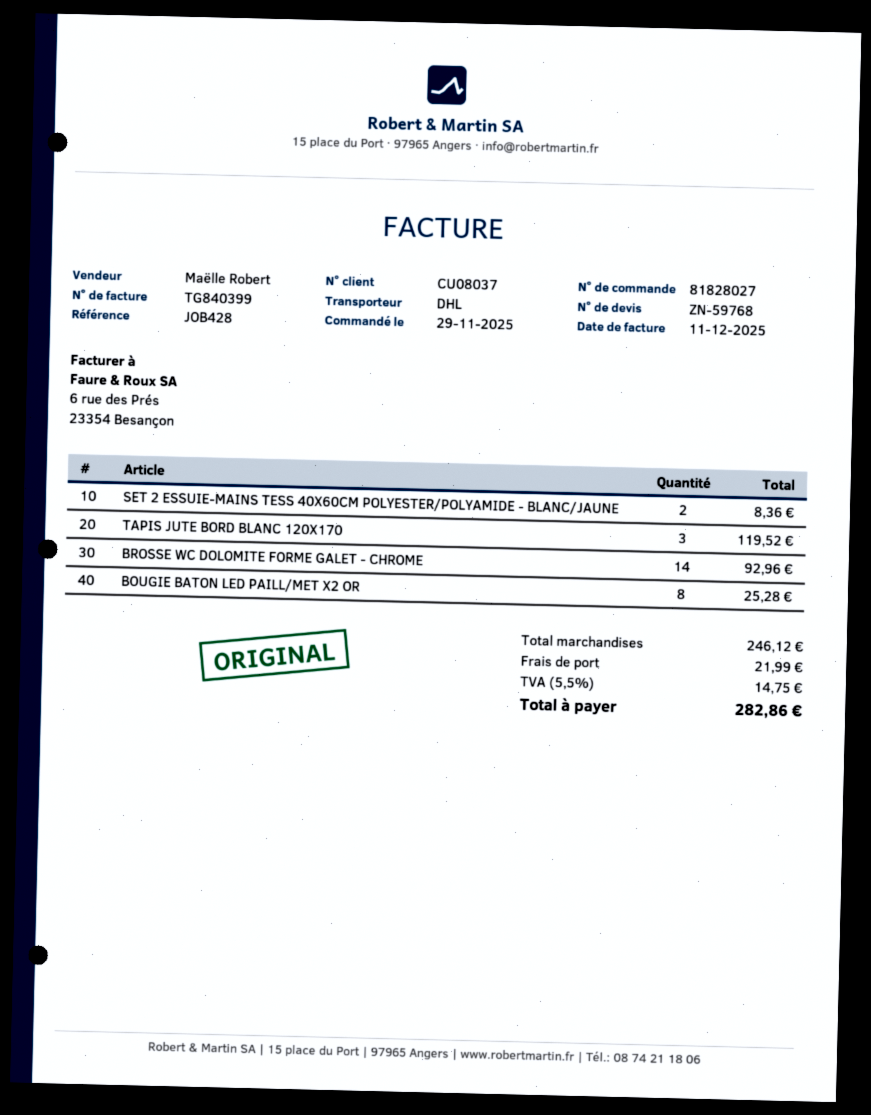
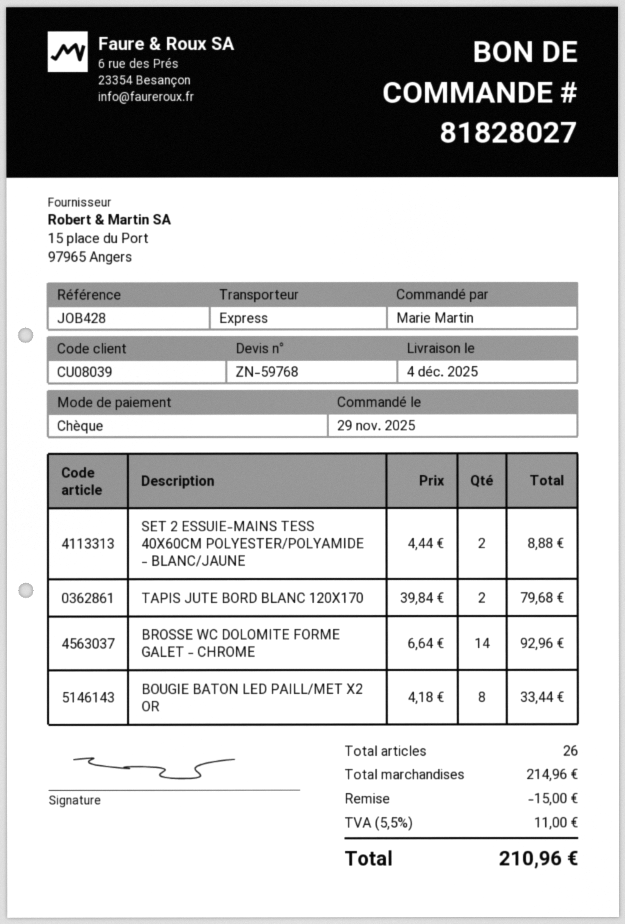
customer number: CU08037 -> CU08039
shipping method: DHL -> express
SET 2 ESSUIE-MAINS TESS 40X60CM POLYESTER/POLYAMIDE - BLANC/JAUNE: 2 for 8.36 -> 2 for 8.88
TAPIS JUTE BORD BLANC 120X170: 3 for 119.52 -> 2 for 79.68
BOUGIE BATON LED PAILL/MET X2 OR: 8 for 25.28 -> 8 for 33.44
subtotal: 246.12 -> 214.96
discount: none -> 15.00
shipping: 21.99 -> none
tax: 5.5% = 14.75 -> 5.5% = 11.00
total: 282.86 -> 210.96

